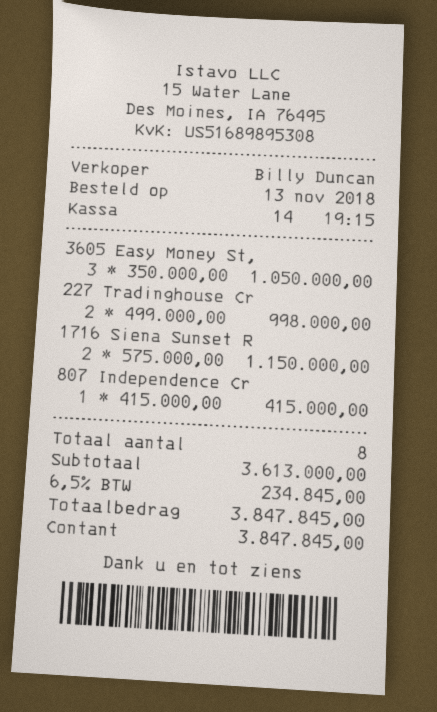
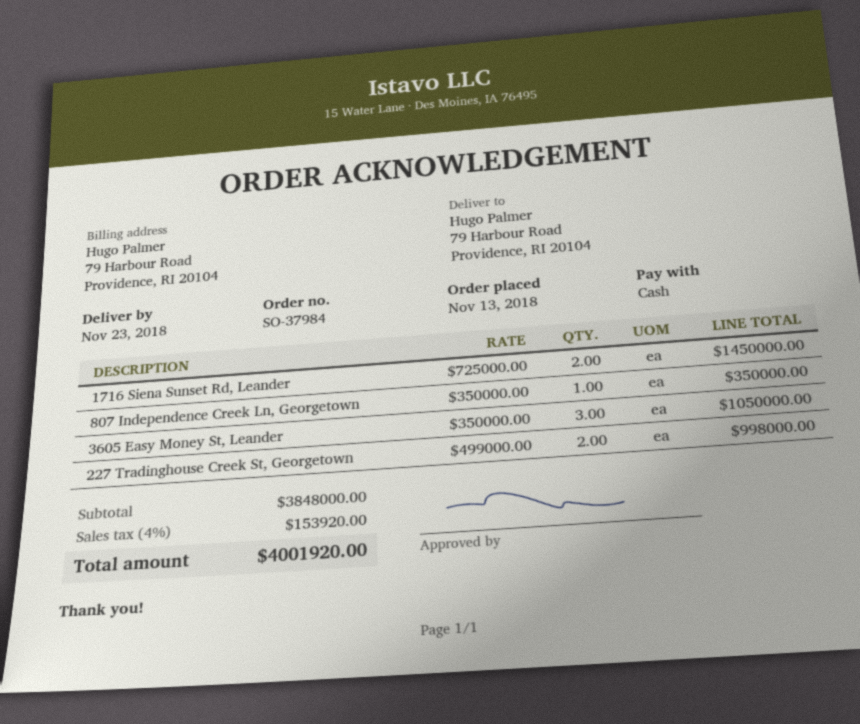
1716 Siena Sunset R: 2 x 575000.00 = 1150000.00 -> 2 x 725000.00 = 1450000.00
807 Independence Cr: 1 x 415000.00 = 415000.00 -> 1 x 350000.00 = 350000.00
subtotal: 3613000.00 -> 3848000.00
tax: 6.5% = 234845.00 -> 4% = 153920.00
total: 3847845.00 -> 4001920.00

